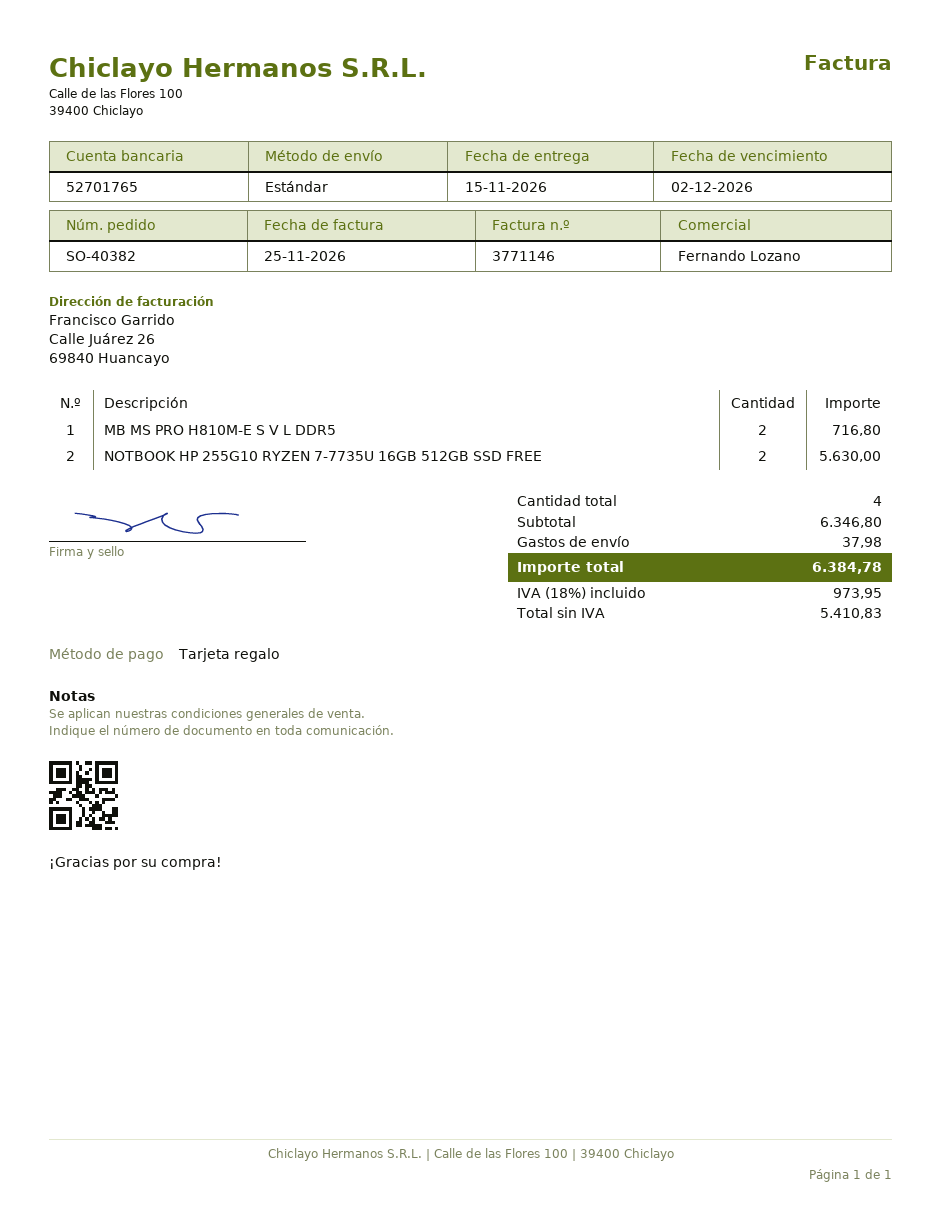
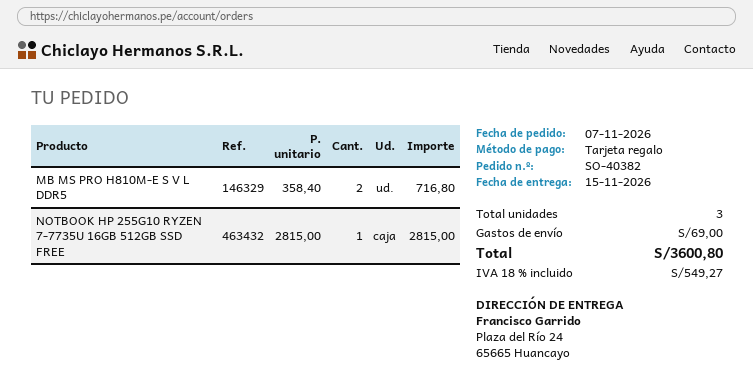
NOTBOOK HP 255G10 RYZEN 7-7735U 16GB 512GB SSD FREE: 2 for 5630.00 -> 1 for 2815.00
total quantity: 4 -> 3
shipping: 37.98 -> 69.00
tax: 18% = 973.95 -> 18% = 549.27
total: 6384.78 -> 3600.80

